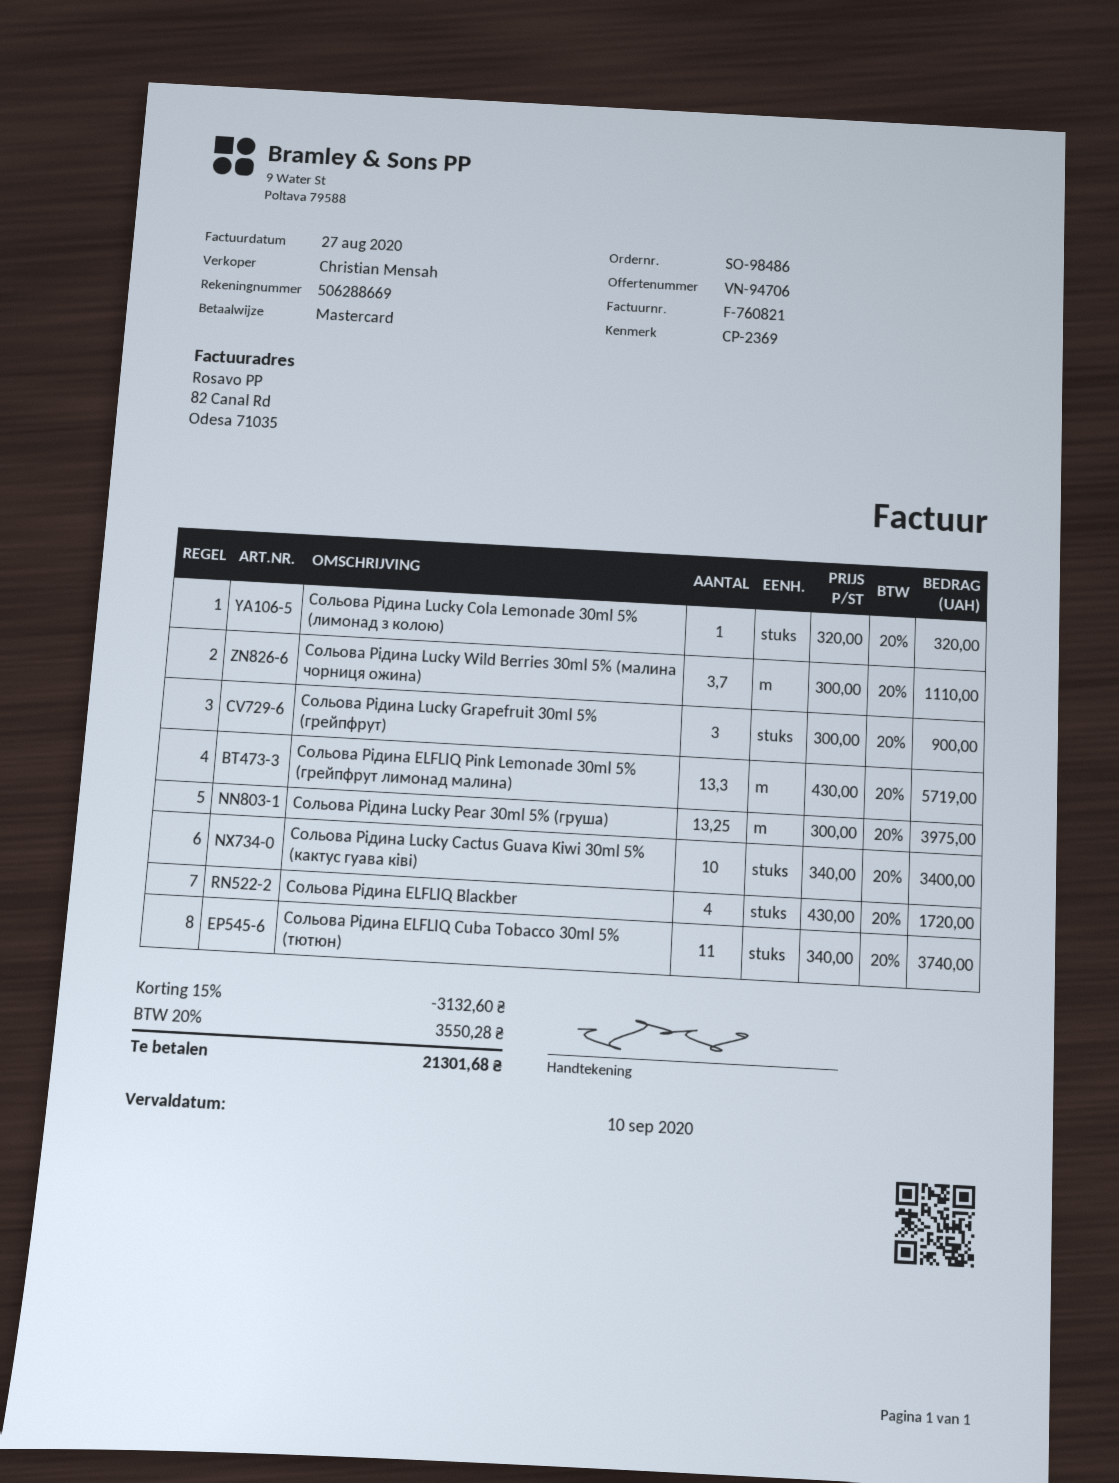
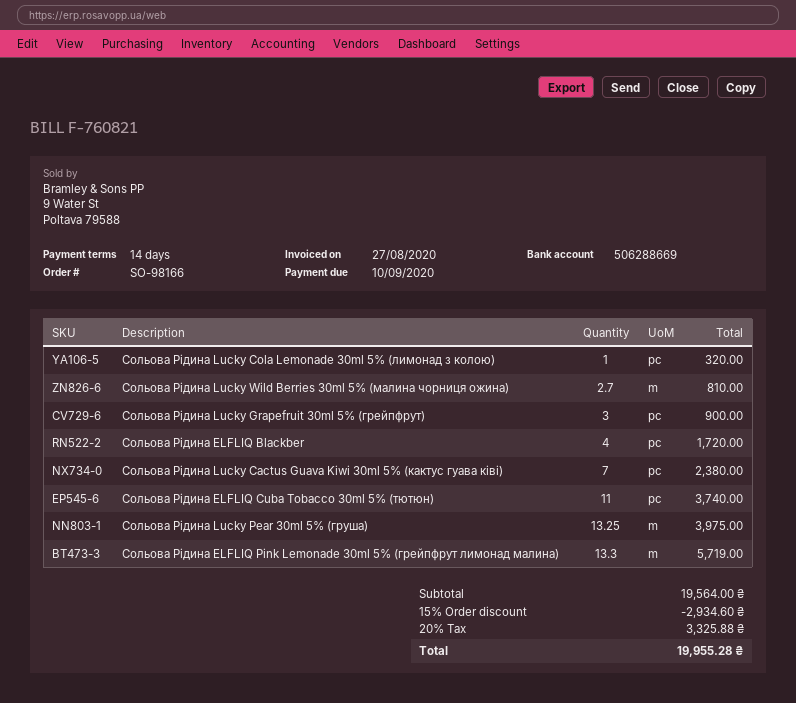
order number: SO-98486 -> SO-98166
Сольова Рідина Lucky Wild Berries 30ml 5% (малина чорниця ожина): 3.7 for 1110.00 -> 2.7 for 810.00
Сольова Рідина Lucky Cactus Guava Kiwi 30ml 5% (кактус гуава ківі): 10 for 3400.00 -> 7 for 2380.00
discount: 15% = 3132.60 -> 15% = 2934.60
tax: 20% = 3550.28 -> 20% = 3325.88
total: 21301.68 -> 19955.28

